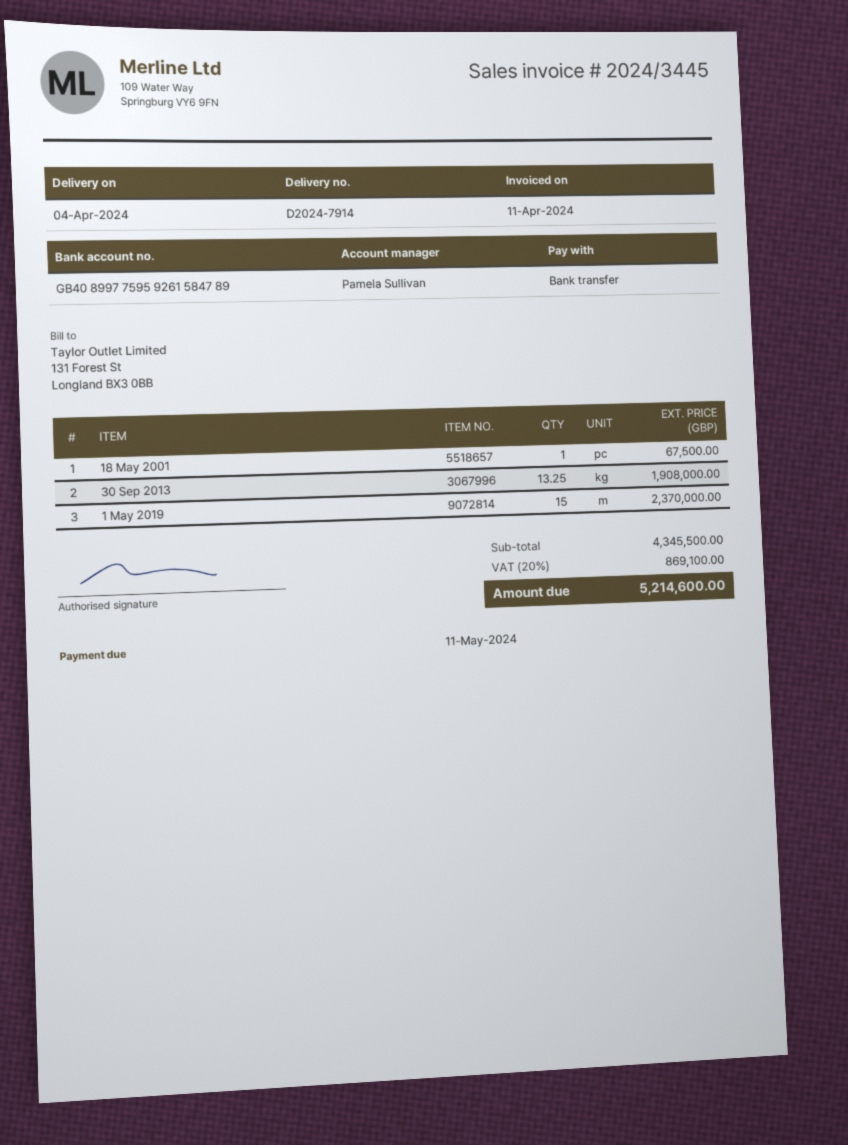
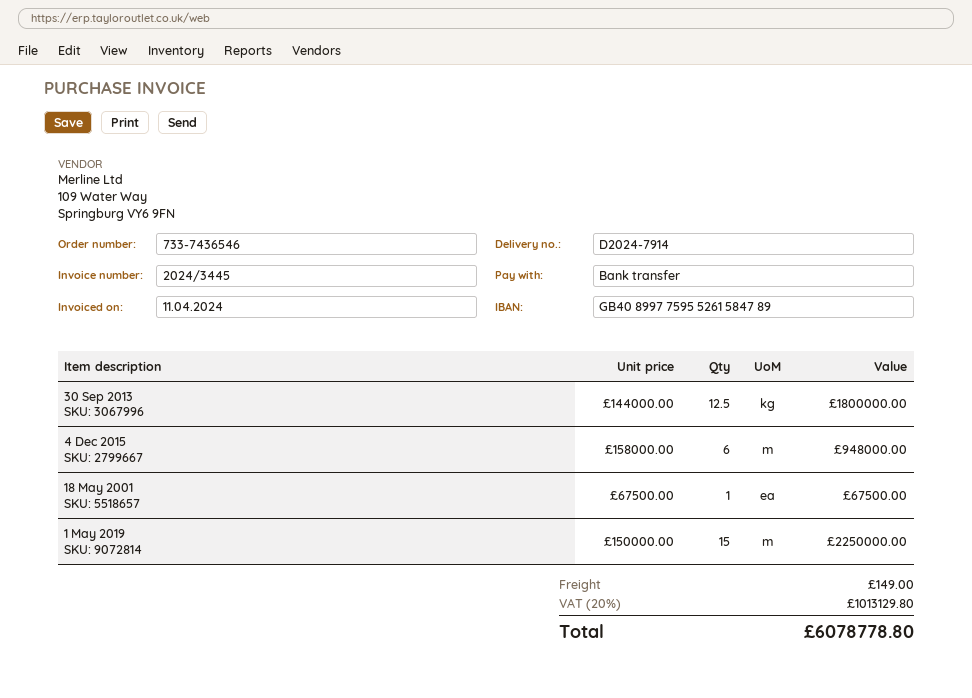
bank account: GB40899775959261584789 -> GB40899775955261584789
30 Sep 2013: 13.25 for 1908000.00 -> 12.5 for 1800000.00
1 May 2019: 15 for 2370000.00 -> 15 for 2250000.00
4 Dec 2015: none -> 6 for 948000.00
shipping: none -> 149.00
tax: 20% = 869100.00 -> 20% = 1013129.80
total: 5214600.00 -> 6078778.80

